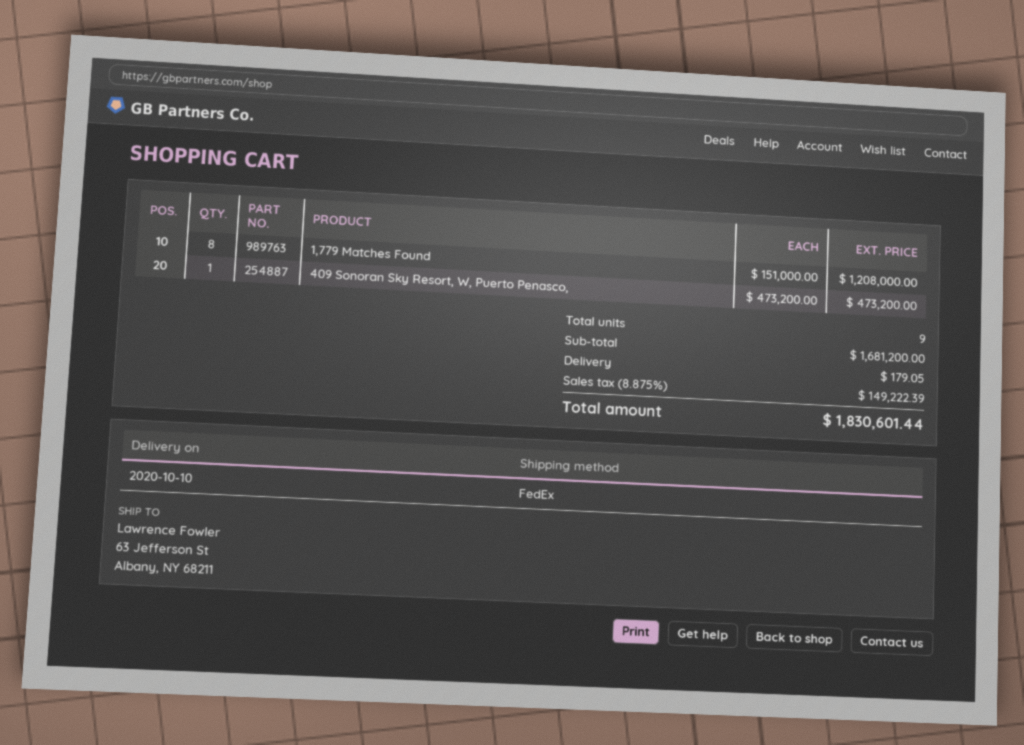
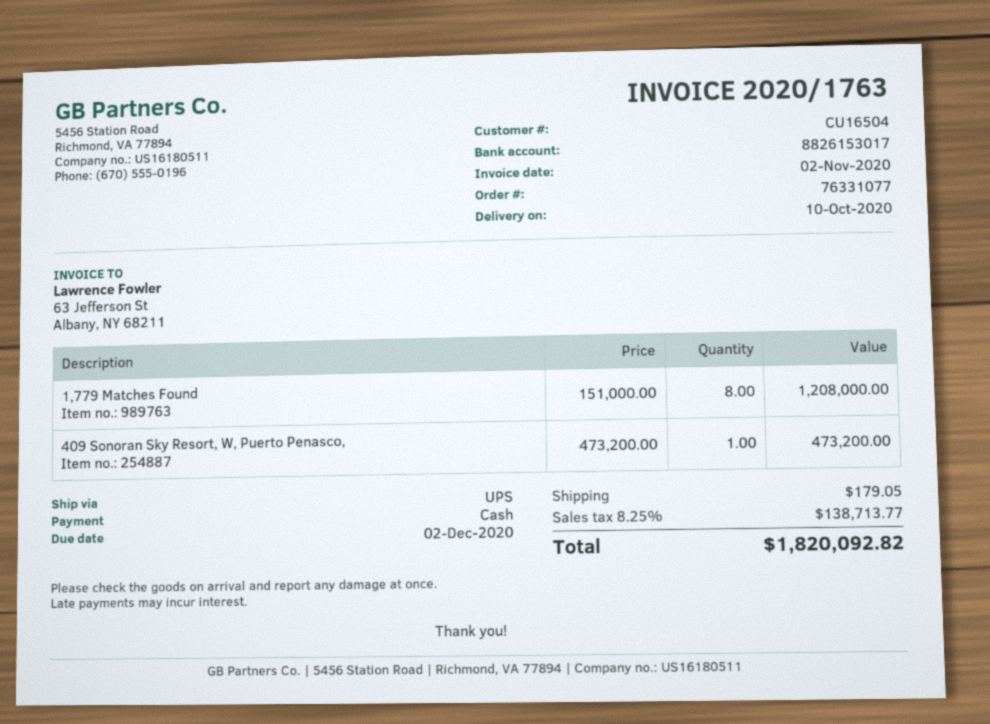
shipping method: FedEx -> UPS
tax: 8.875% = 149222.39 -> 8.25% = 138713.77
total: 1830601.44 -> 1820092.82

